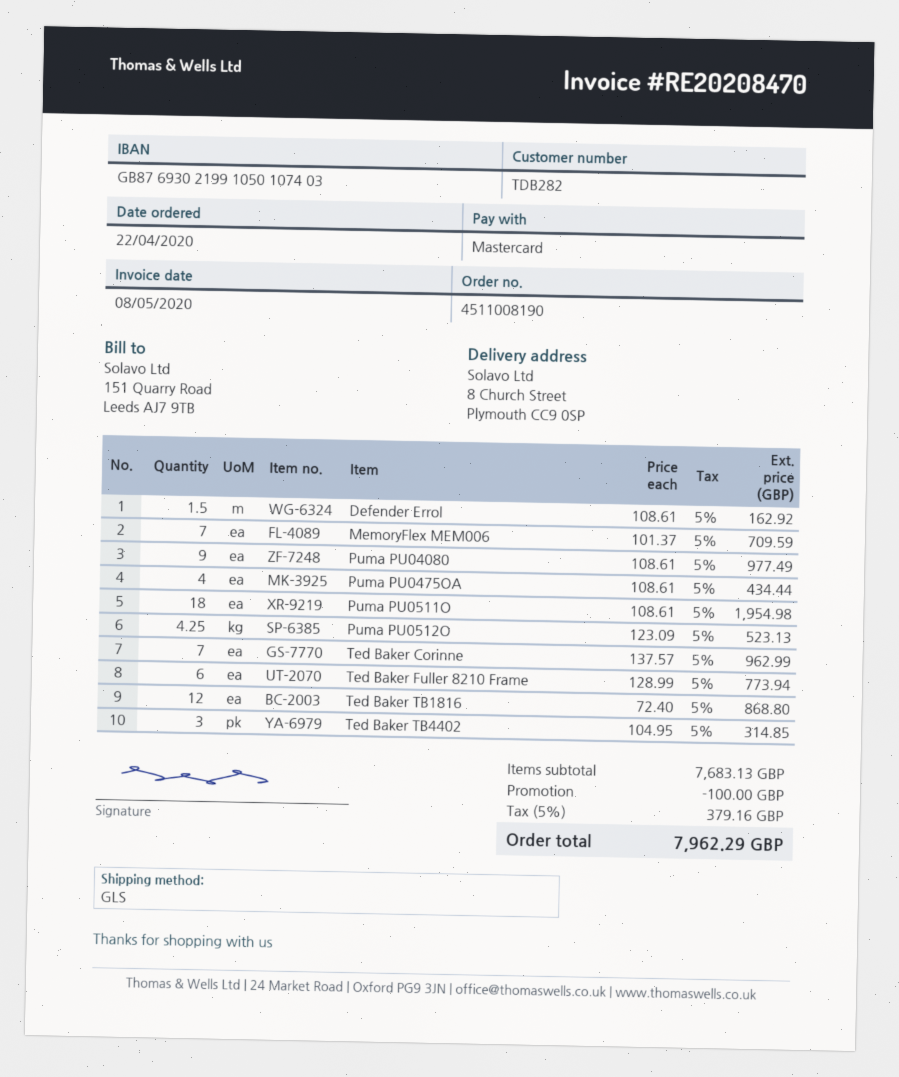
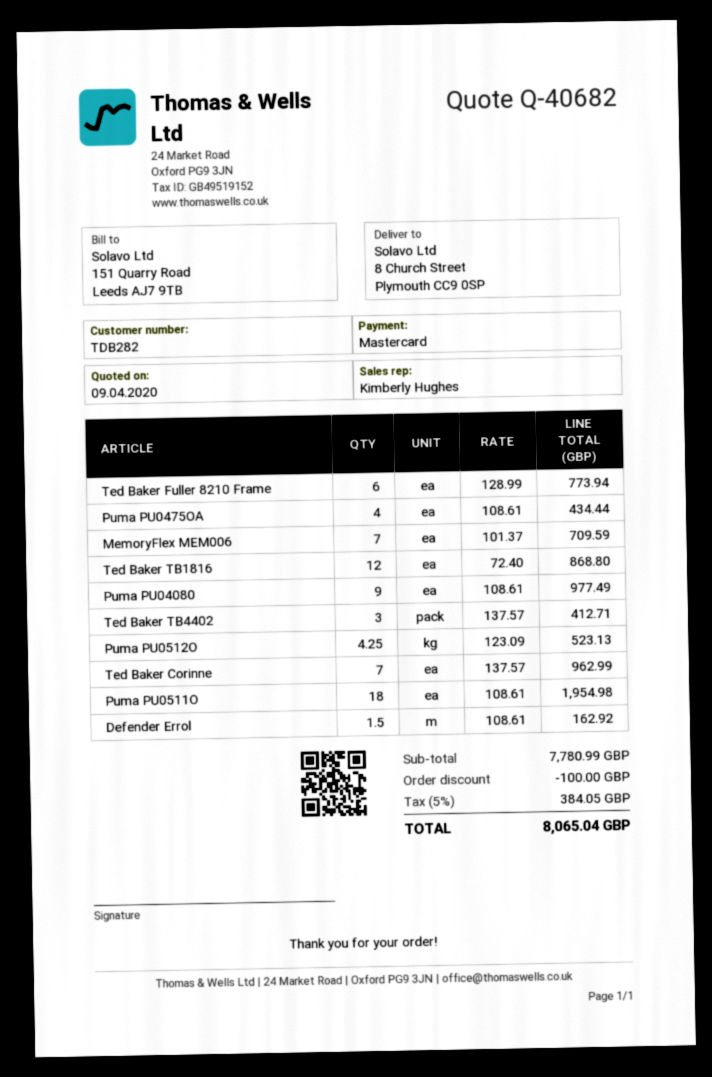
Ted Baker TB4402: 3 x 104.95 = 314.85 -> 3 x 137.57 = 412.71
subtotal: 7683.13 -> 7780.99
tax: 5% = 379.16 -> 5% = 384.05
total: 7962.29 -> 8065.04

